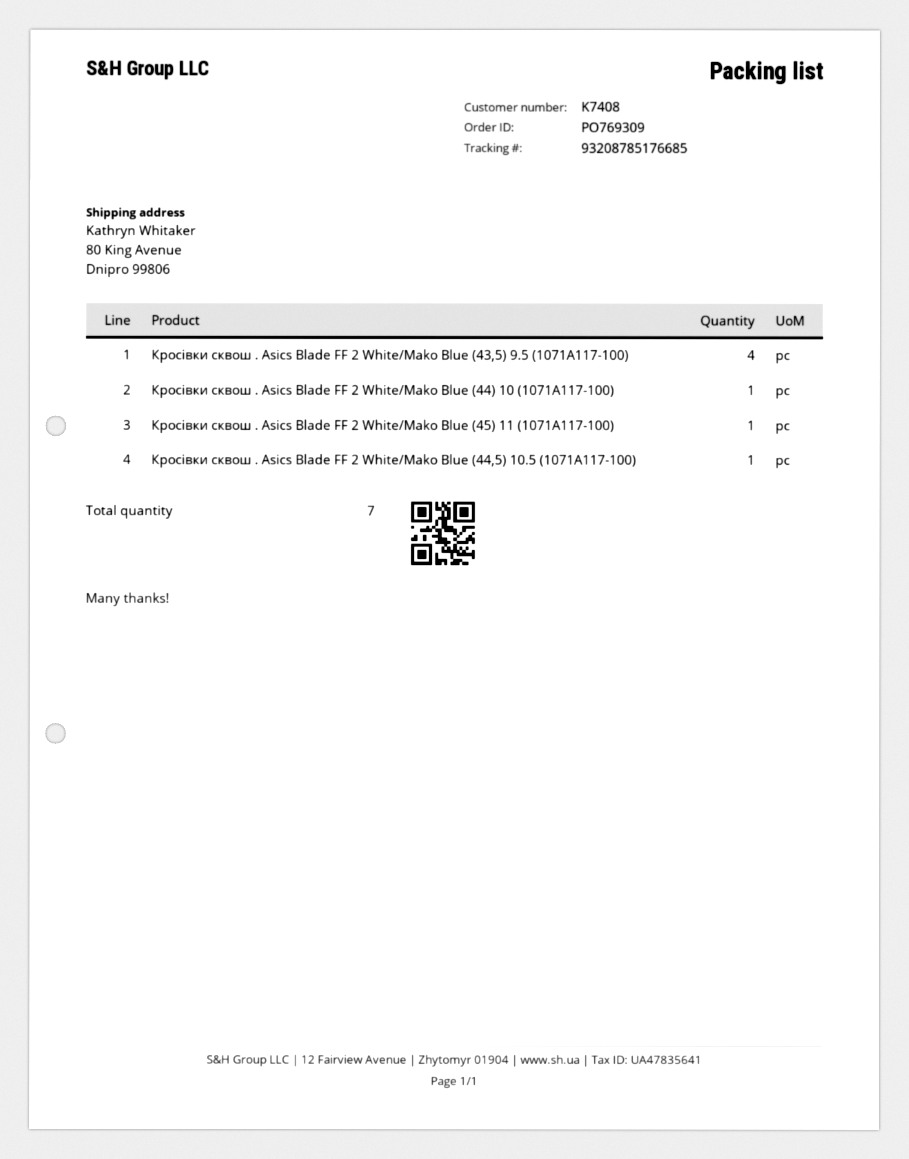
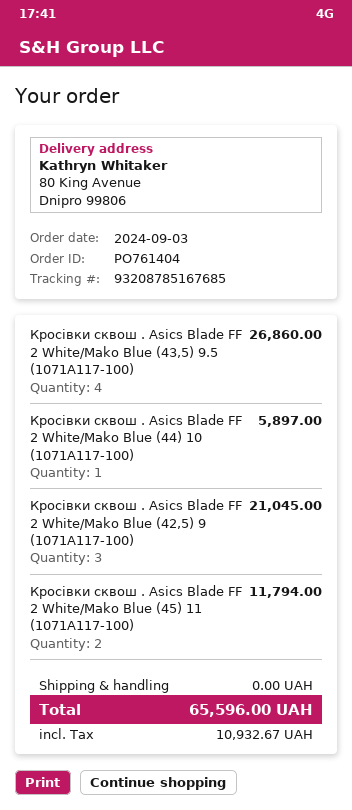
order number: PO769309 -> PO761404
tracking number: 93208785176685 -> 93208785167685
Кросівки сквош . Asics Blade FF 2 White/Mako Blue (45) 11 (1071A117-100): 1 -> 2
Кросівки сквош . Asics Blade FF 2 White/Mako Blue (44,5) 10.5 (1071A117-100): 1 -> none
Кросівки сквош . Asics Blade FF 2 White/Mako Blue (42,5) 9 (1071A117-100): none -> 3

